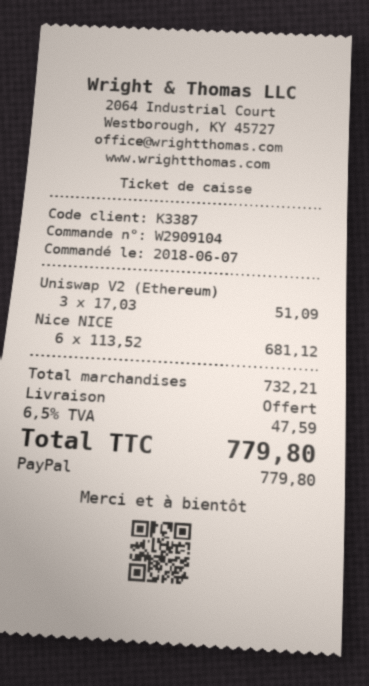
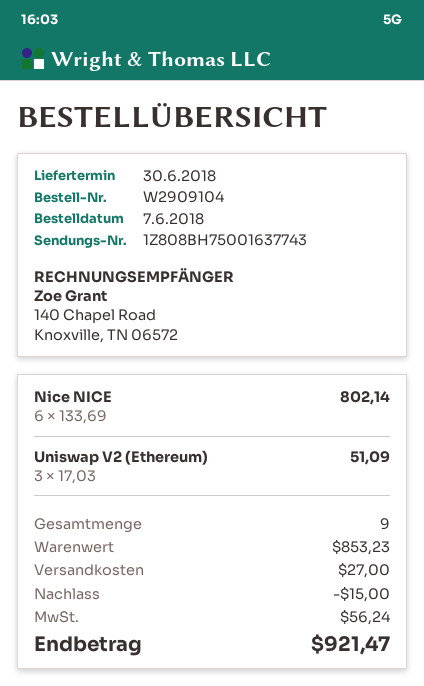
Nice NICE: 6 x 113.52 = 681.12 -> 6 x 133.69 = 802.14
subtotal: 732.21 -> 853.23
discount: none -> 15.00
shipping: 0.00 -> 27.00
tax: 47.59 -> 56.24
total: 779.80 -> 921.47

